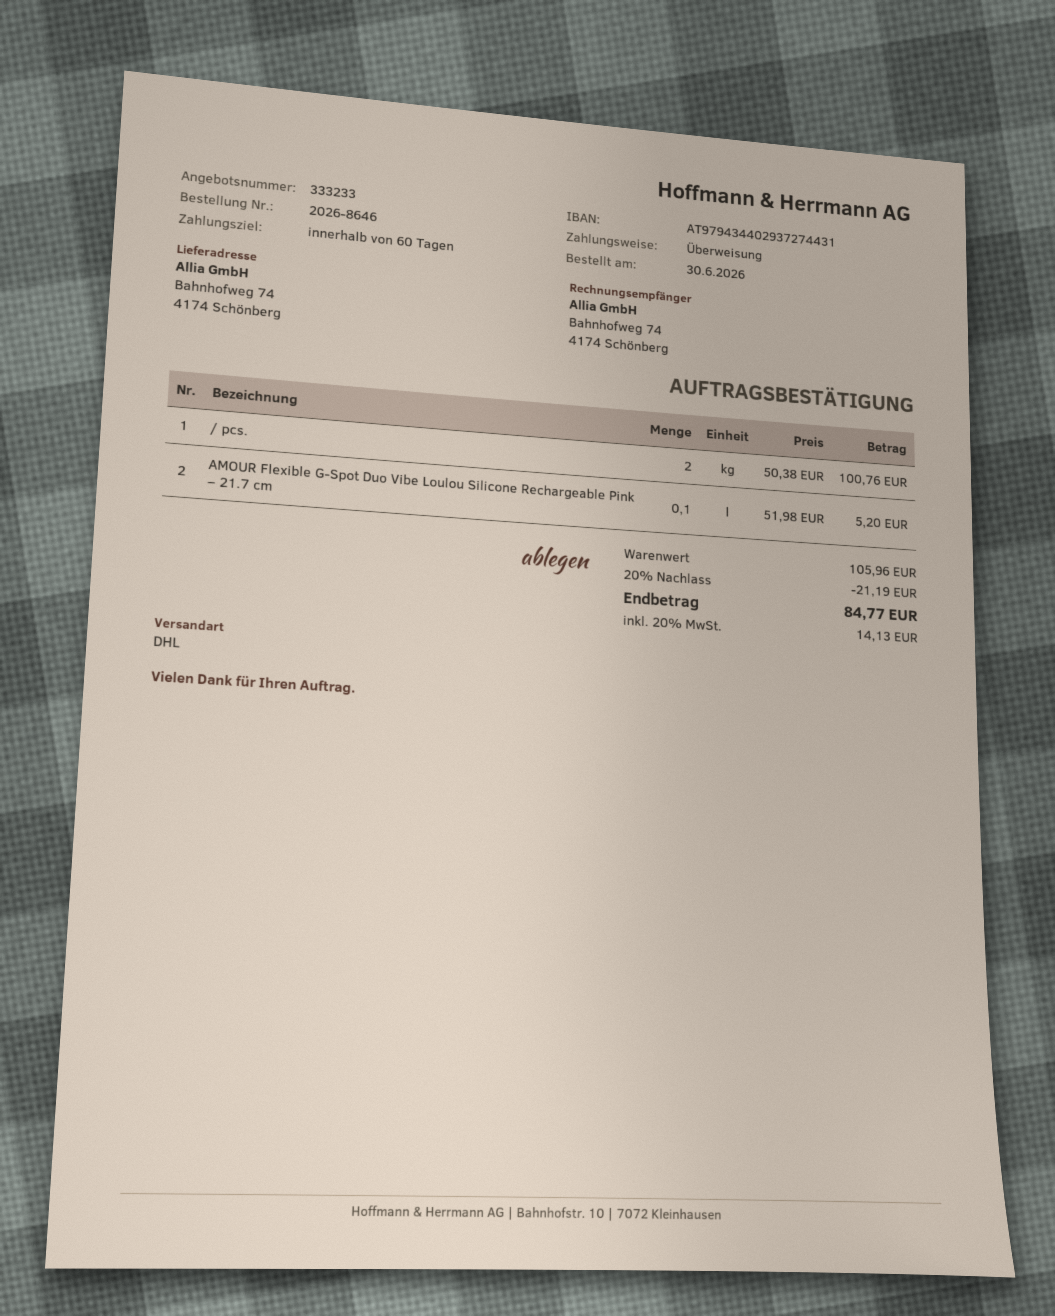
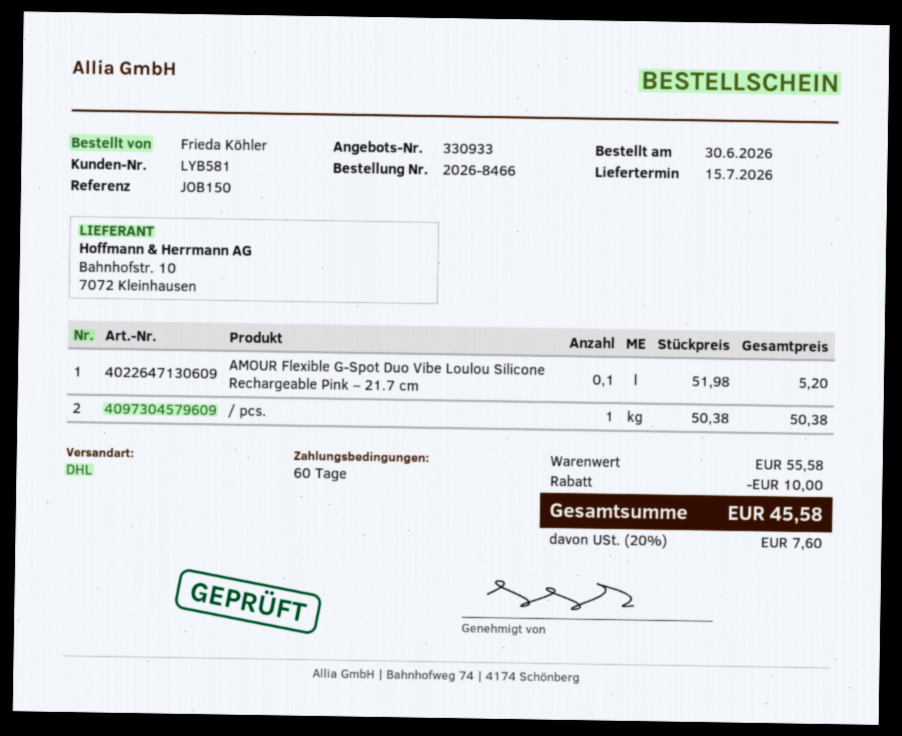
quote number: 333233 -> 330933
order number: 2026-8646 -> 2026-8466
/ pcs.: 2 x 50.38 = 100.76 -> 1 x 50.38 = 50.38
subtotal: 105.96 -> 55.58
discount: 21.19 -> 10.00
tax: 20% = 14.13 -> 20% = 7.60
total: 84.77 -> 45.58

